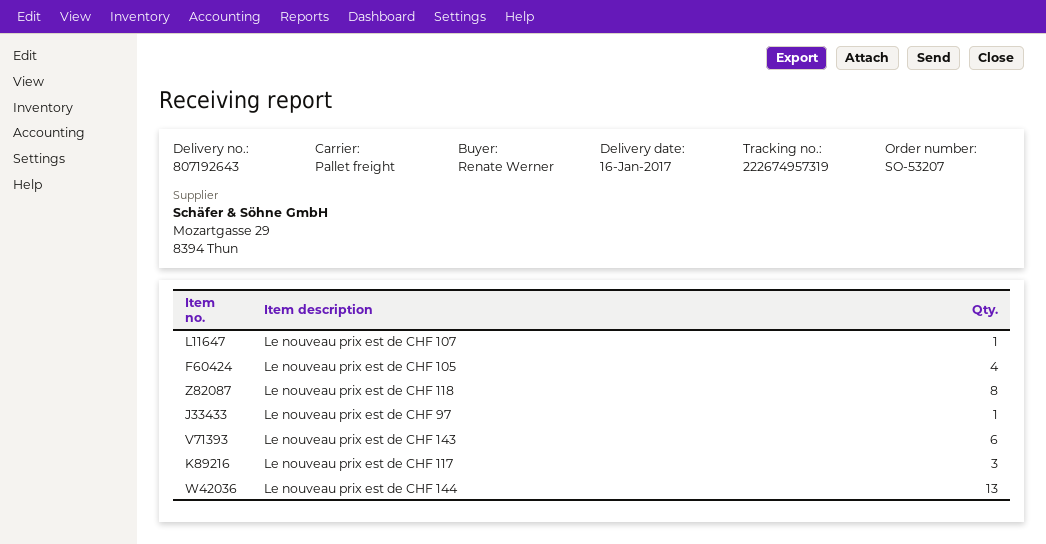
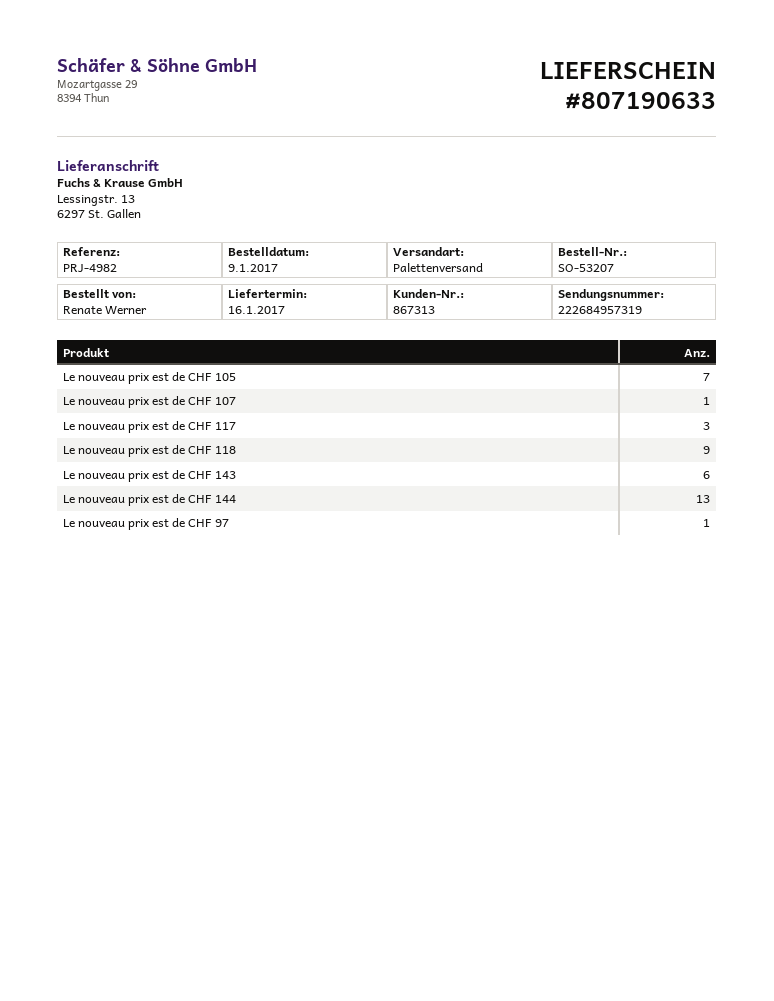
delivery note number: 807192643 -> 807190633
tracking number: 222674957319 -> 222684957319
Le nouveau prix est de CHF 105: 4 -> 7
Le nouveau prix est de CHF 118: 8 -> 9

